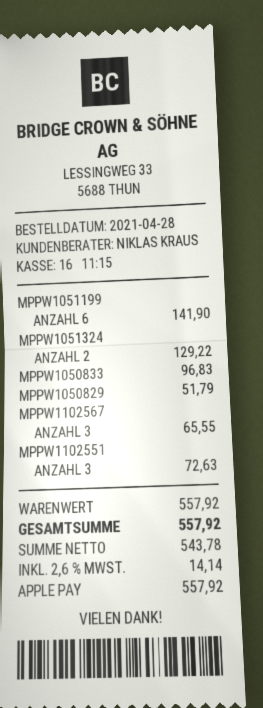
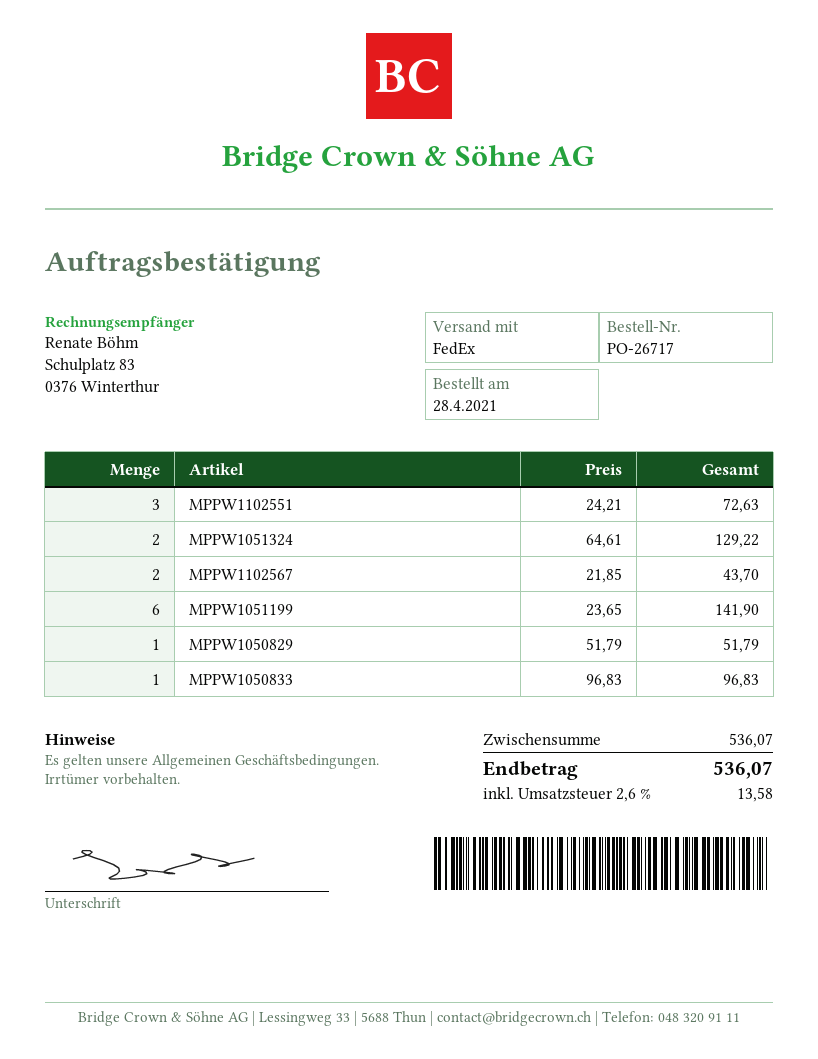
MPPW1102567: 3 for 65.55 -> 2 for 43.70
subtotal: 557.92 -> 536.07
tax: 2.6% = 14.14 -> 2.6% = 13.58
total: 557.92 -> 536.07

